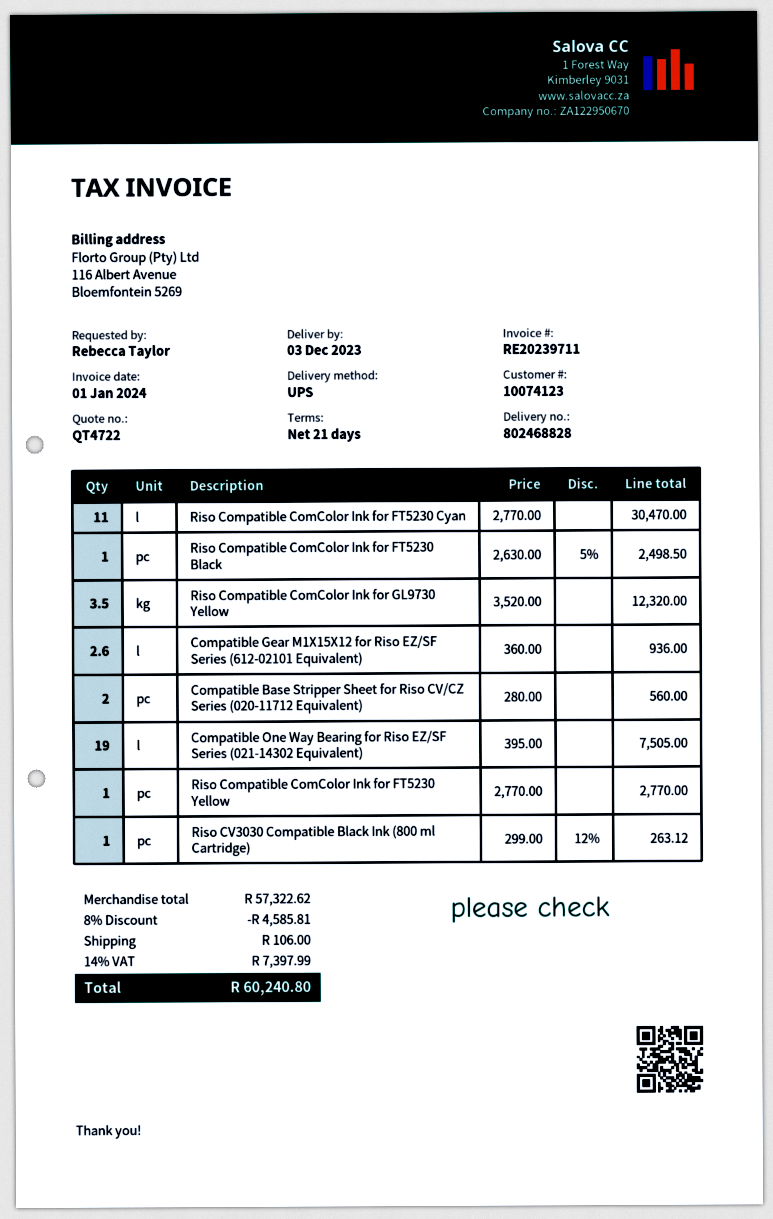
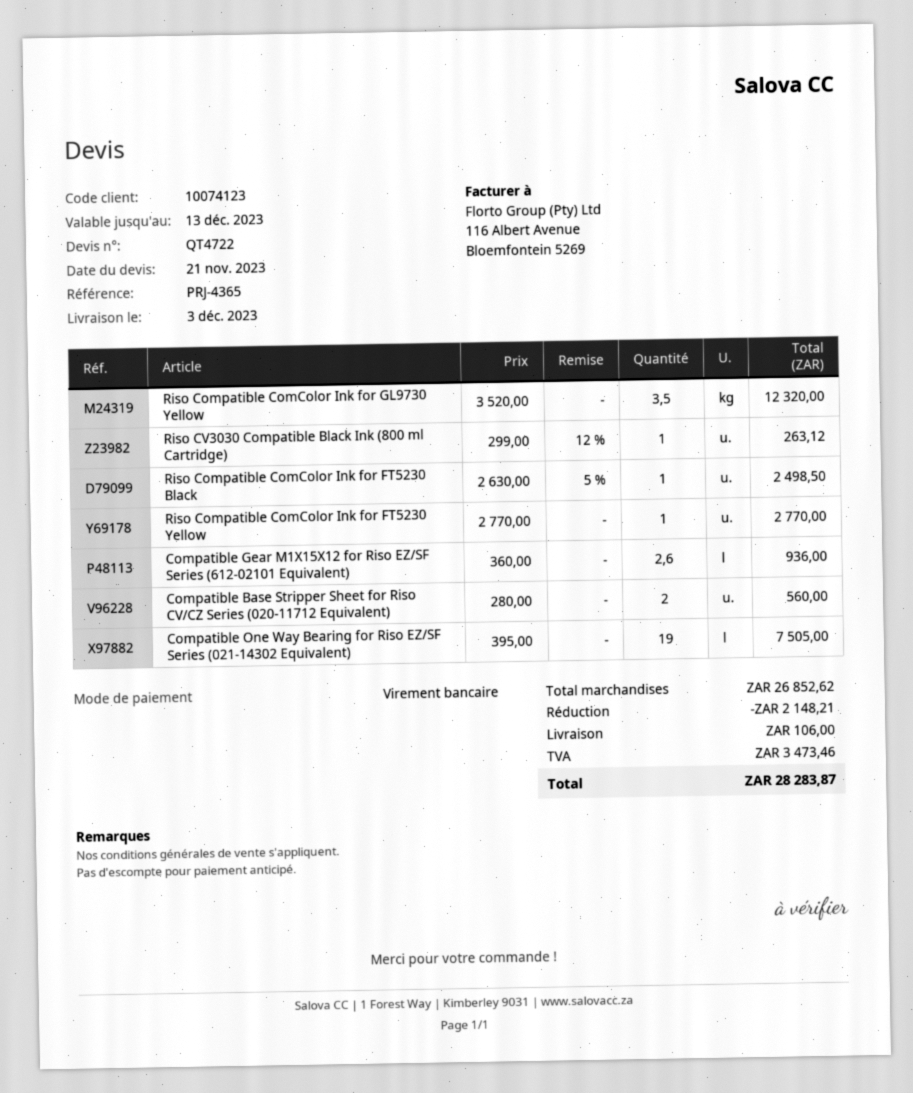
Riso Compatible ComColor Ink for FT5230 Cyan: 11 x 2770.00 = 30470.00 -> none
subtotal: 57322.62 -> 26852.62
discount: 4585.81 -> 2148.21
tax: 7397.99 -> 3473.46
total: 60240.80 -> 28283.87

